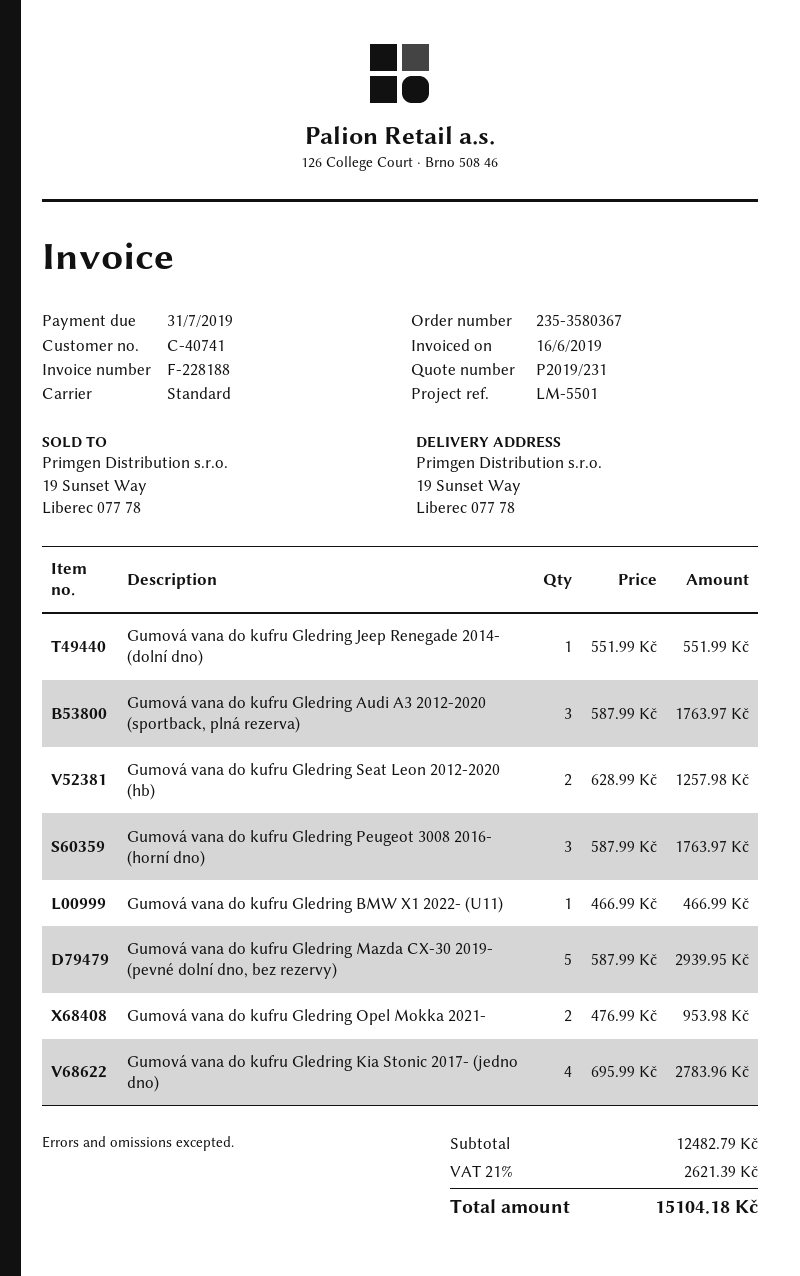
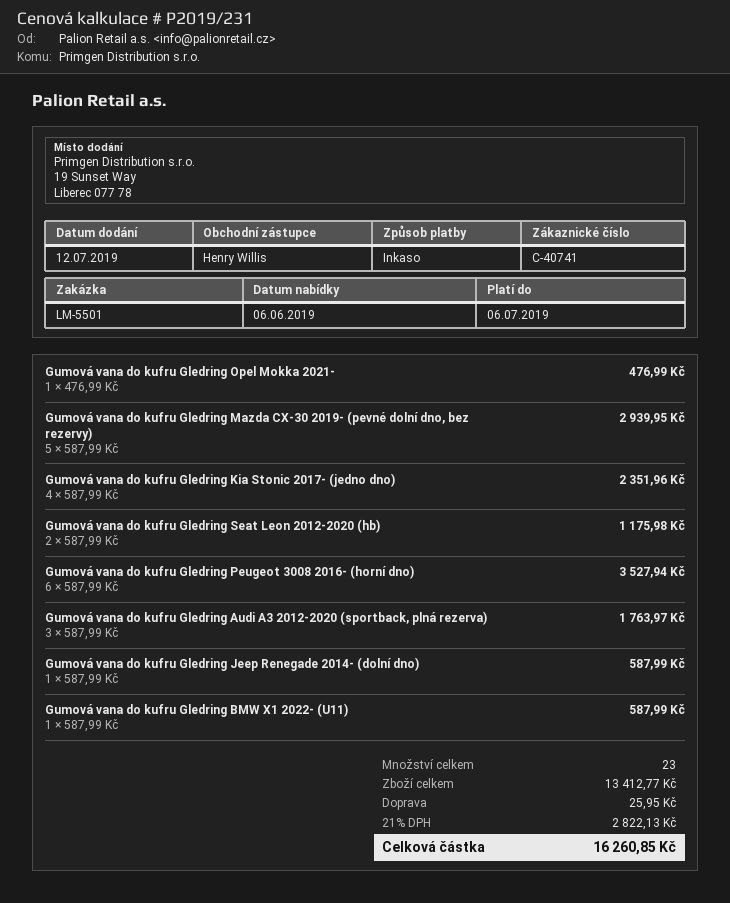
Gumová vana do kufru Gledring Jeep Renegade 2014- (dolní dno): 1 x 551.99 = 551.99 -> 1 x 587.99 = 587.99
Gumová vana do kufru Gledring Seat Leon 2012-2020 (hb): 2 x 628.99 = 1257.98 -> 2 x 587.99 = 1175.98
Gumová vana do kufru Gledring Peugeot 3008 2016- (horní dno): 3 x 587.99 = 1763.97 -> 6 x 587.99 = 3527.94
Gumová vana do kufru Gledring BMW X1 2022- (U11): 1 x 466.99 = 466.99 -> 1 x 587.99 = 587.99
Gumová vana do kufru Gledring Opel Mokka 2021-: 2 x 476.99 = 953.98 -> 1 x 476.99 = 476.99
Gumová vana do kufru Gledring Kia Stonic 2017- (jedno dno): 4 x 695.99 = 2783.96 -> 4 x 587.99 = 2351.96
subtotal: 12482.79 -> 13412.77
shipping: none -> 25.95
tax: 21% = 2621.39 -> 21% = 2822.13
total: 15104.18 -> 16260.85

